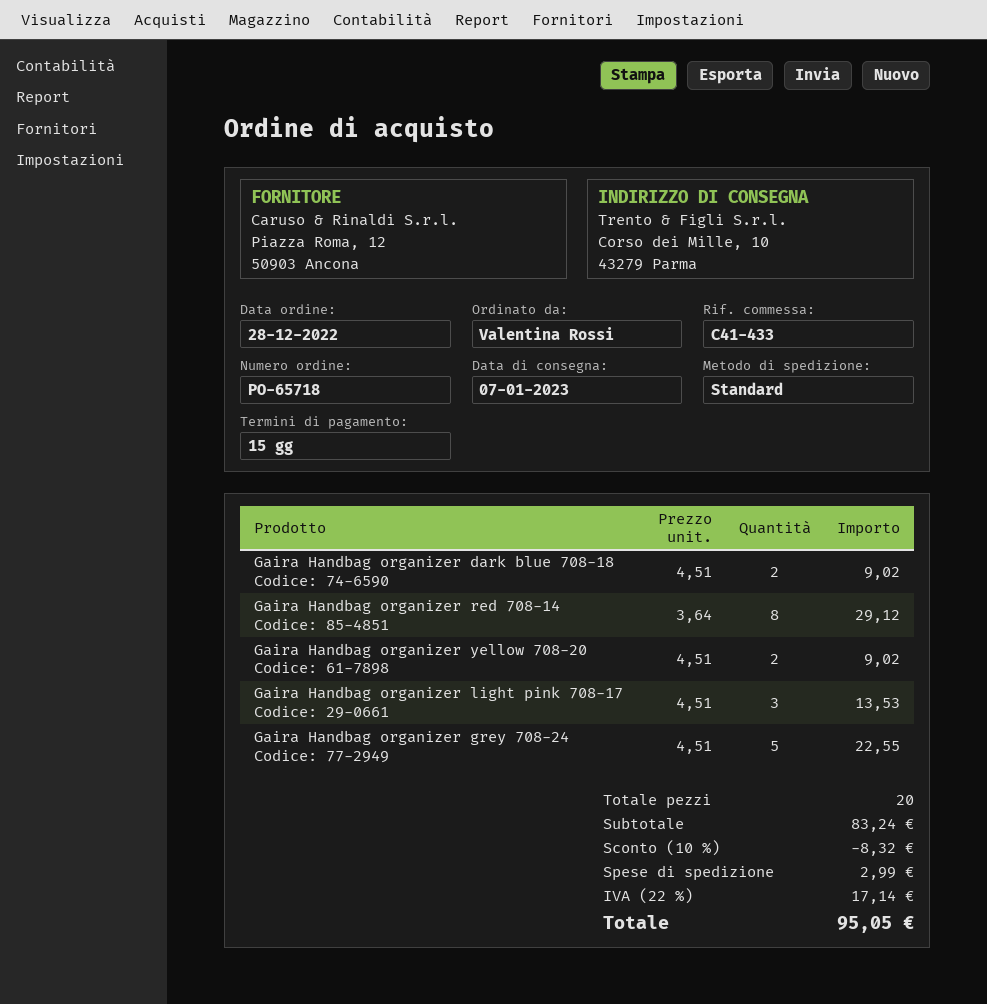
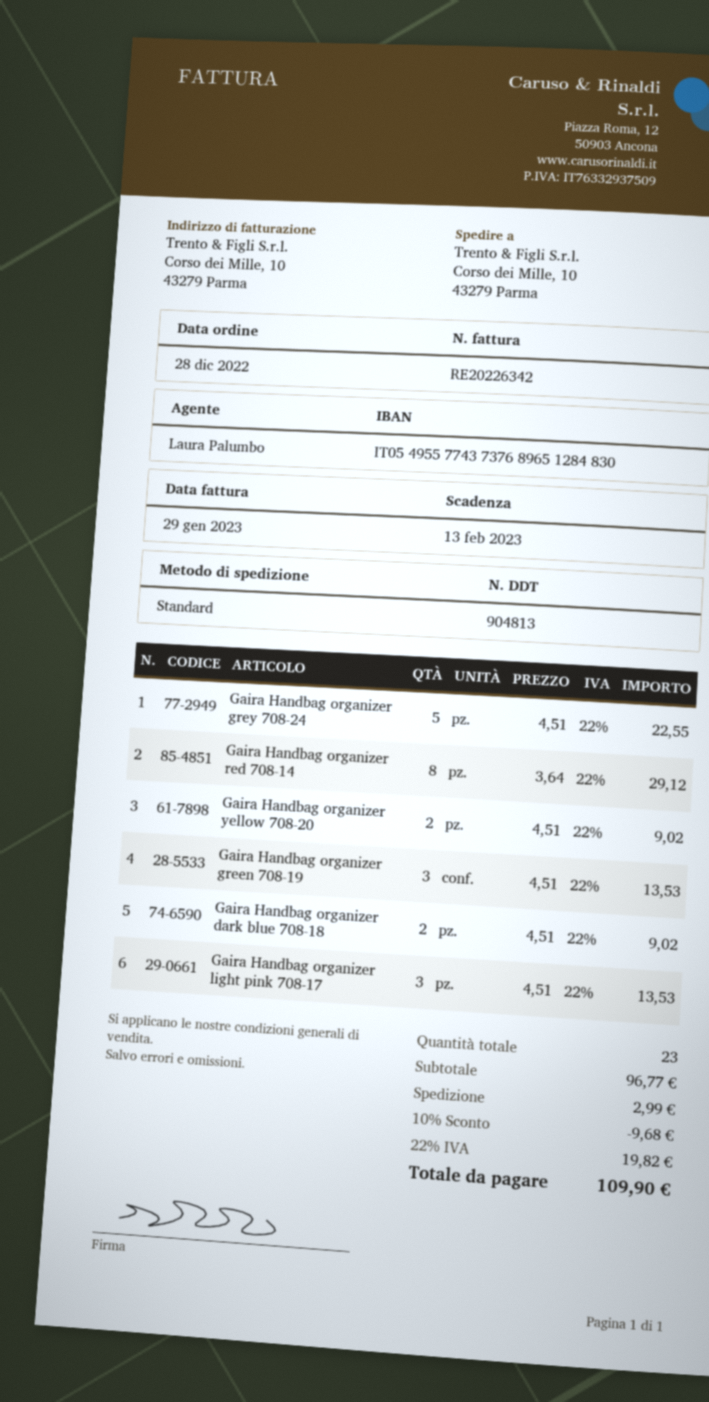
Gaira Handbag organizer green 708-19: none -> 3 x 4.51 = 13.53
total quantity: 20 -> 23
subtotal: 83.24 -> 96.77
discount: 10% = 8.32 -> 10% = 9.68
tax: 22% = 17.14 -> 22% = 19.82
total: 95.05 -> 109.90

